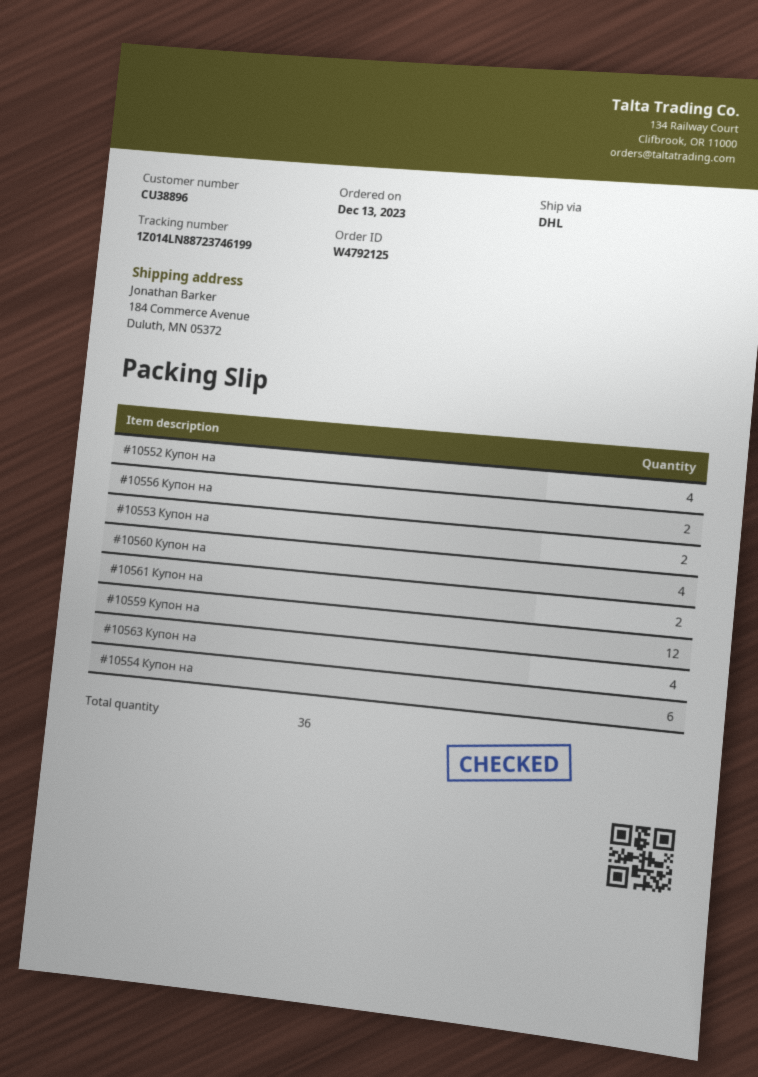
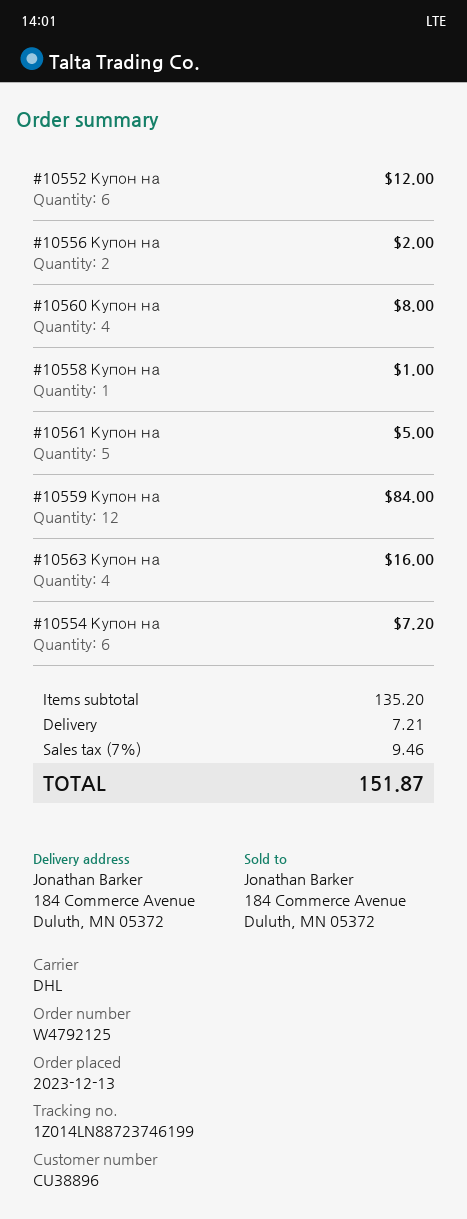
#10552 Купон на: 4 -> 6
#10553 Купон на: 2 -> none
#10561 Купон на: 2 -> 5
#10558 Купон на: none -> 1

